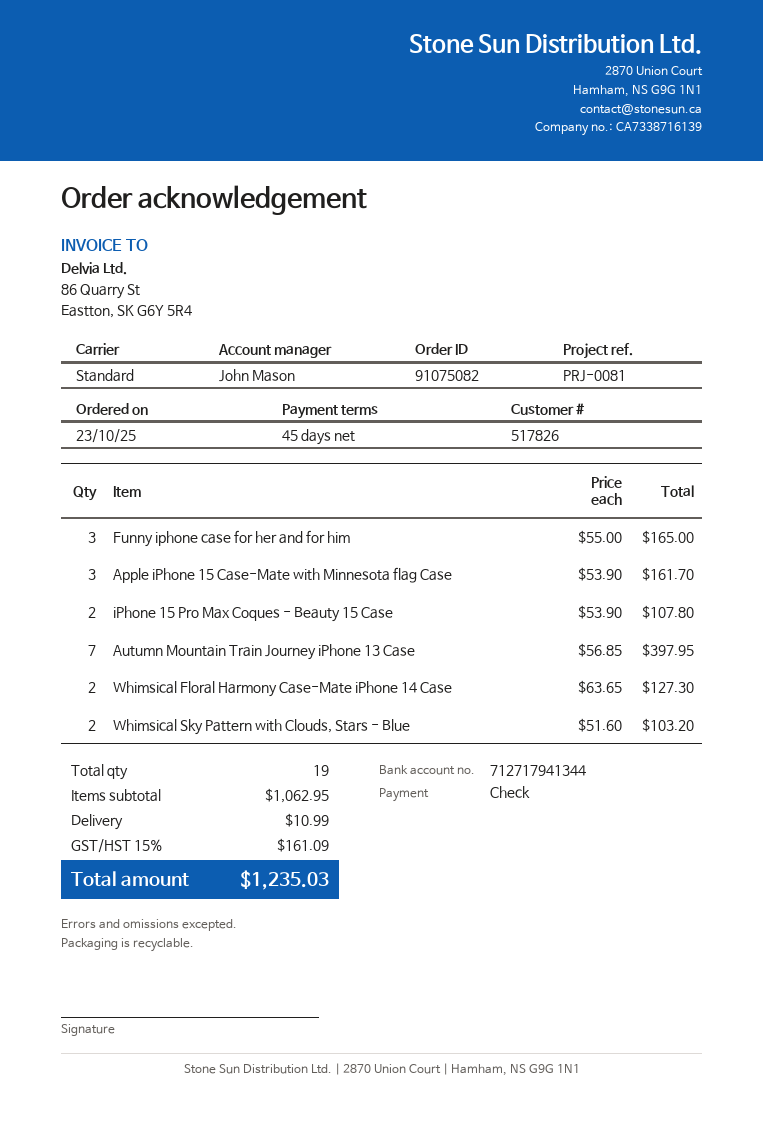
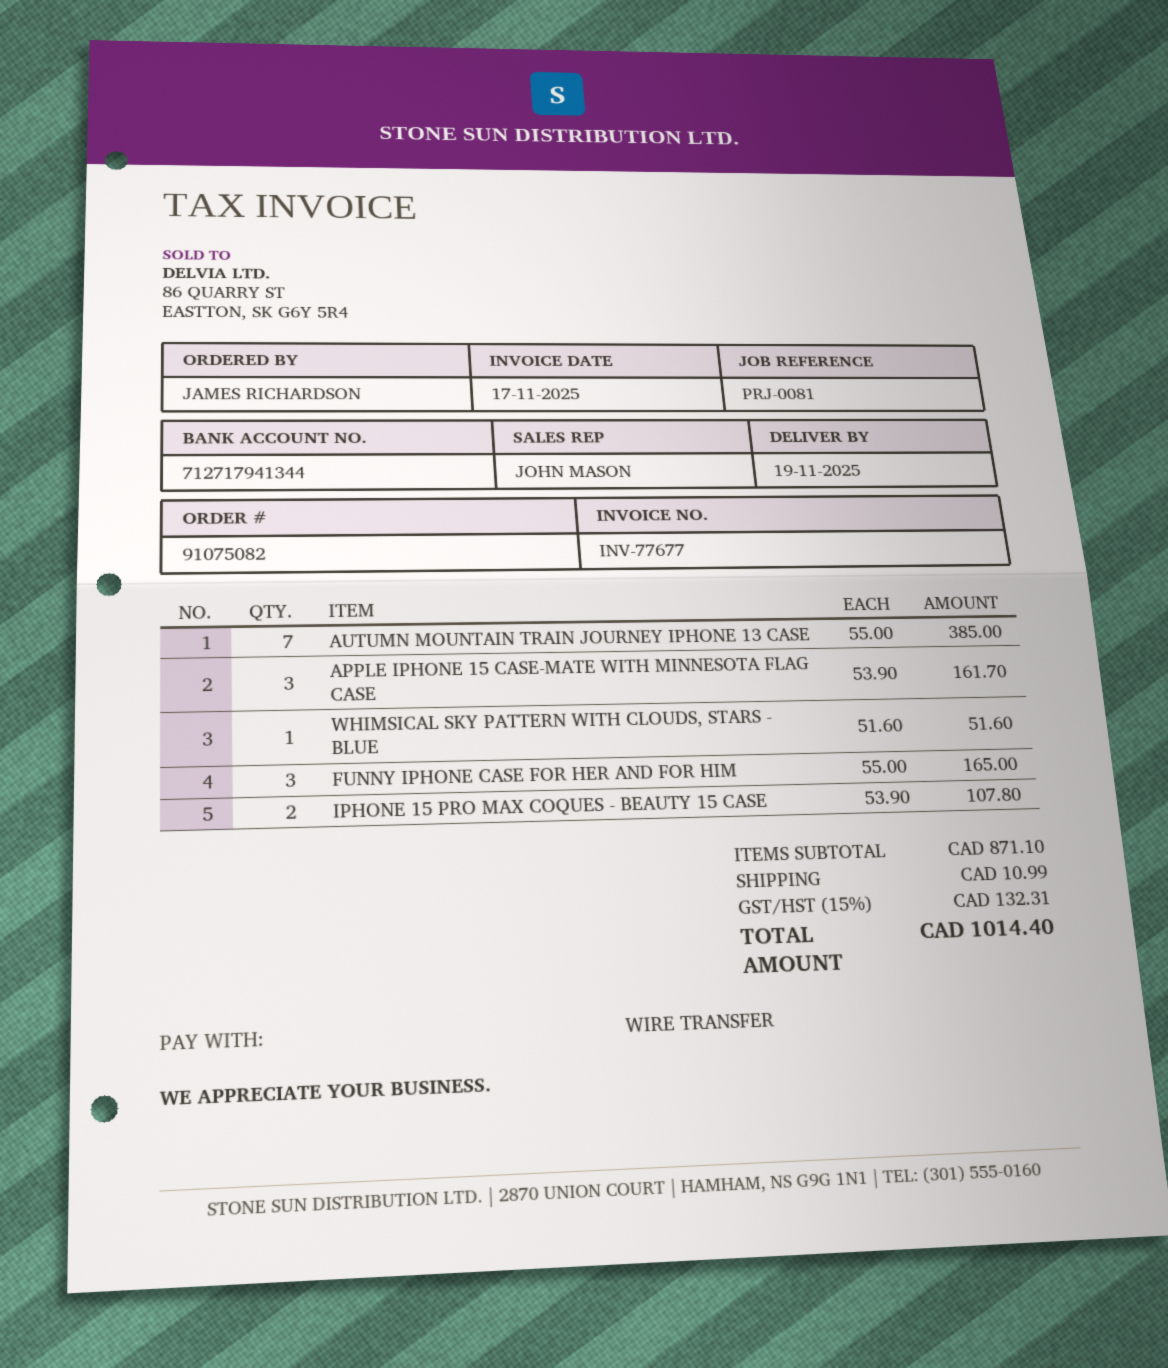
payment method: cheque -> bank transfer
Autumn Mountain Train Journey iPhone 13 Case: 7 x 56.85 = 397.95 -> 7 x 55.00 = 385.00
Whimsical Floral Harmony Case-Mate iPhone 14 Case: 2 x 63.65 = 127.30 -> none
Whimsical Sky Pattern with Clouds, Stars - Blue: 2 x 51.60 = 103.20 -> 1 x 51.60 = 51.60
subtotal: 1062.95 -> 871.10
tax: 15% = 161.09 -> 15% = 132.31
total: 1235.03 -> 1014.40

